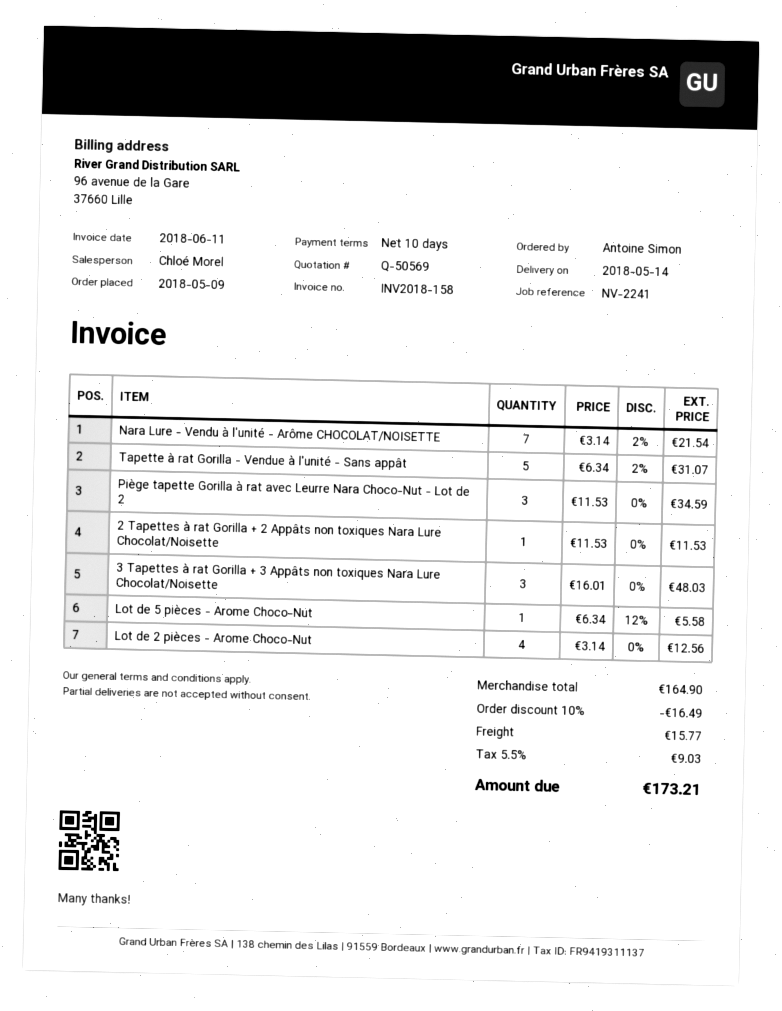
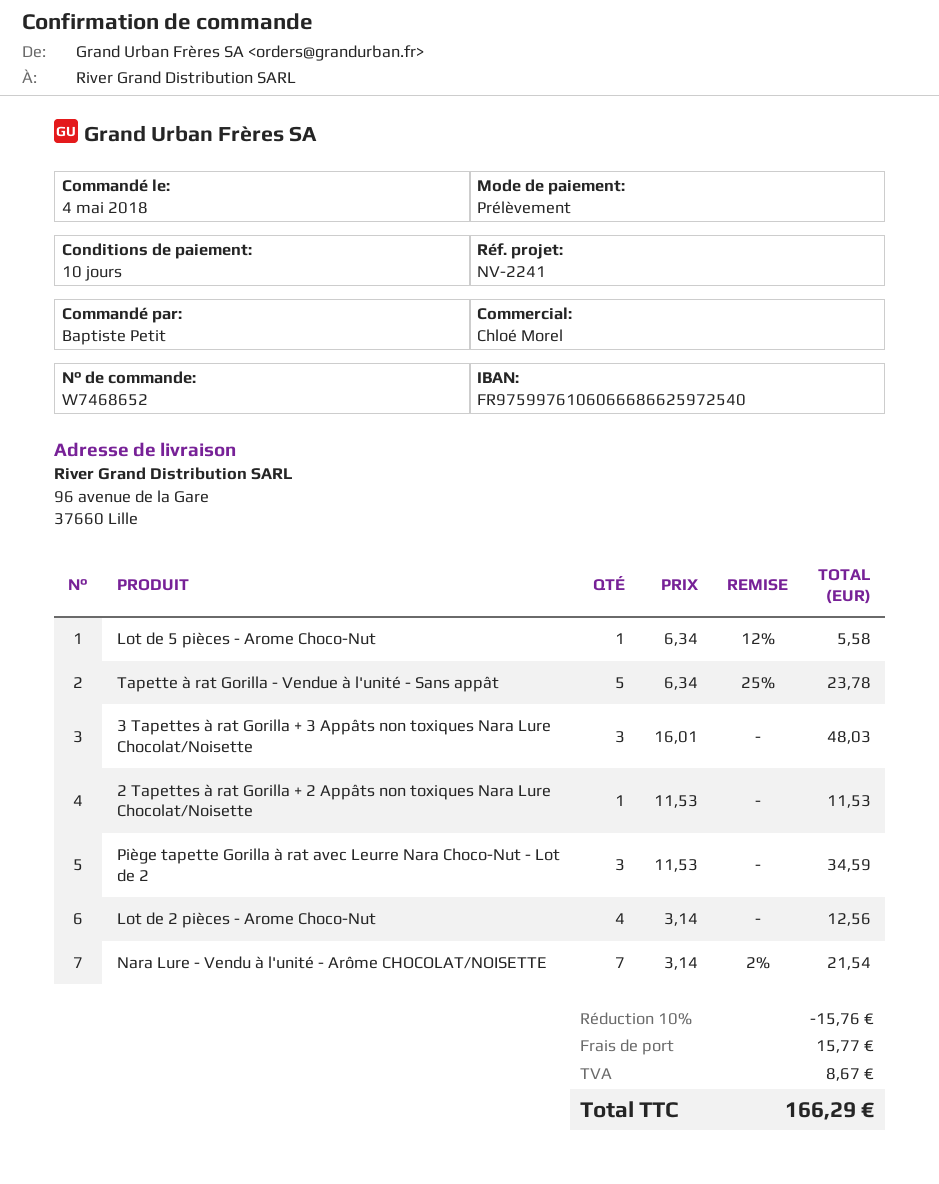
order date: 2018-05-09 -> 2018-05-04
ordered by: Antoine Simon -> Baptiste Petit
Tapette à rat Gorilla - Vendue à l'unité - Sans appât: 5 x 6.34 - 2% = 31.07 -> 5 x 6.34 - 25% = 23.78
discount: 10% = 16.49 -> 10% = 15.76
tax: 9.03 -> 8.67
total: 173.21 -> 166.29

